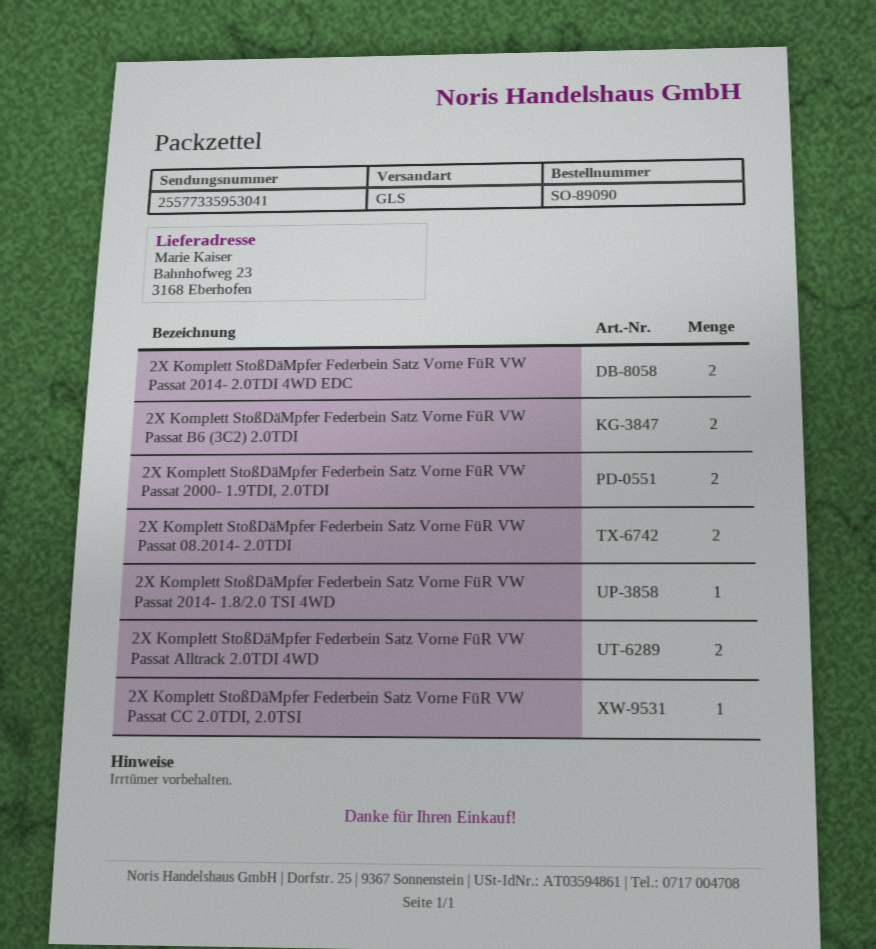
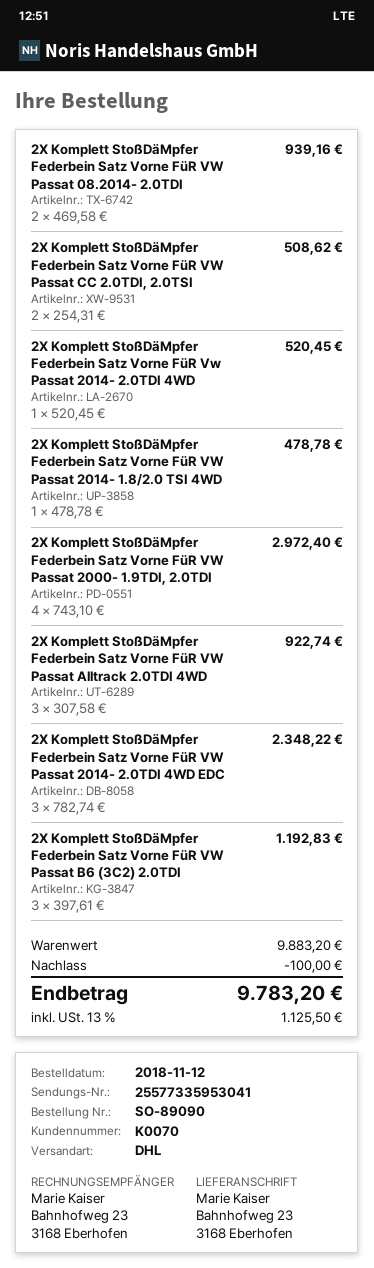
shipping method: GLS -> DHL
2X Komplett StoßDäMpfer Federbein Satz Vorne FüR VW Passat 2014- 2.0TDI 4WD EDC: 2 -> 3
2X Komplett StoßDäMpfer Federbein Satz Vorne FüR VW Passat B6 (3C2) 2.0TDI: 2 -> 3
2X Komplett StoßDäMpfer Federbein Satz Vorne FüR VW Passat 2000- 1.9TDI, 2.0TDI: 2 -> 4
2X Komplett StoßDäMpfer Federbein Satz Vorne FüR VW Passat Alltrack 2.0TDI 4WD: 2 -> 3
2X Komplett StoßDäMpfer Federbein Satz Vorne FüR VW Passat CC 2.0TDI, 2.0TSI: 1 -> 2
2X Komplett StoßDäMpfer Federbein Satz Vorne FüR Vw Passat 2014- 2.0TDI 4WD: none -> 1

